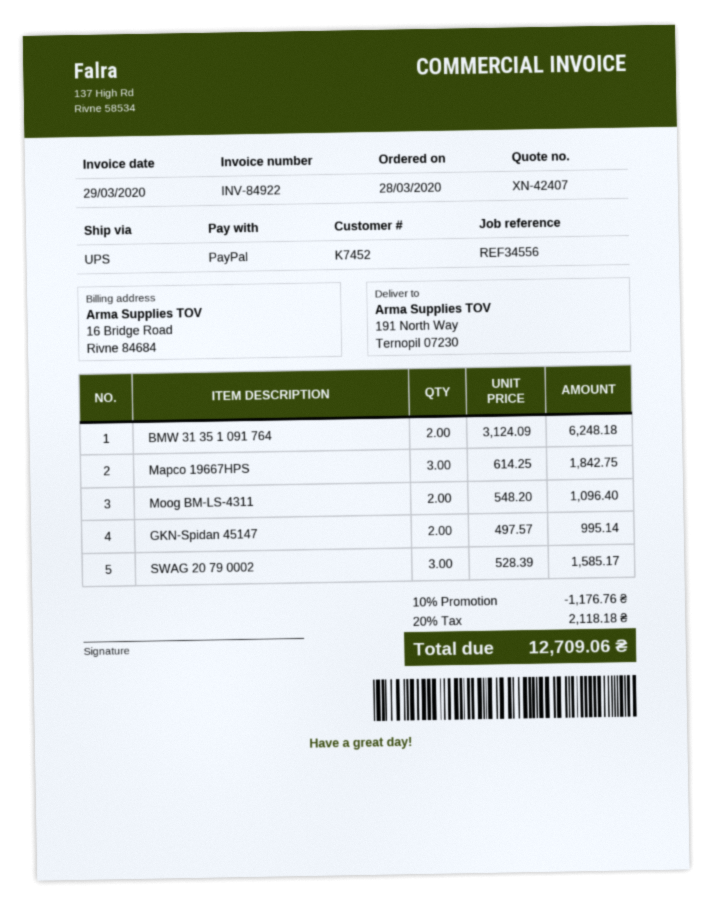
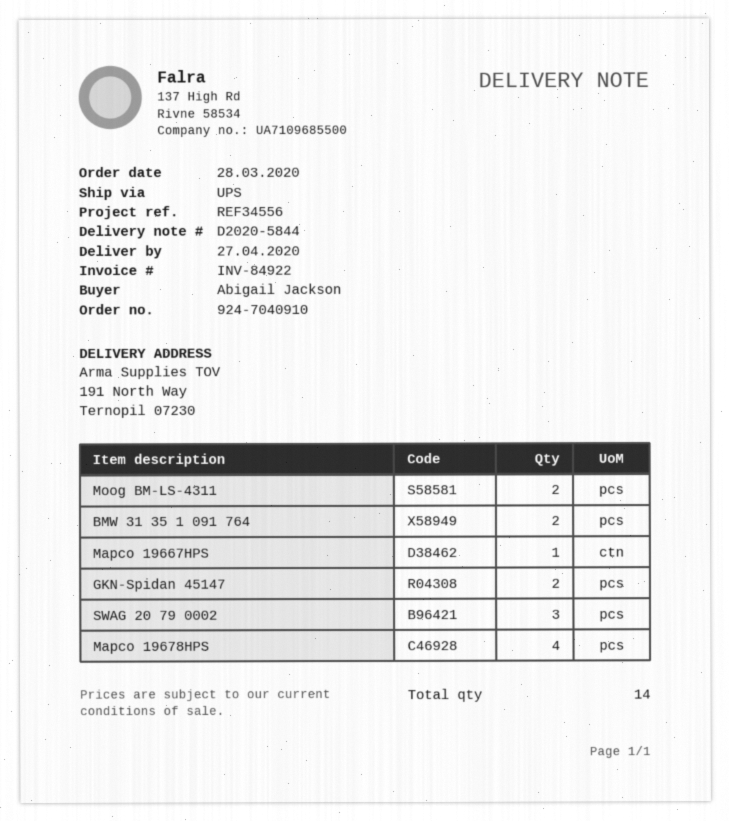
Mapco 19667HPS: 3 -> 1
Mapco 19678HPS: none -> 4

